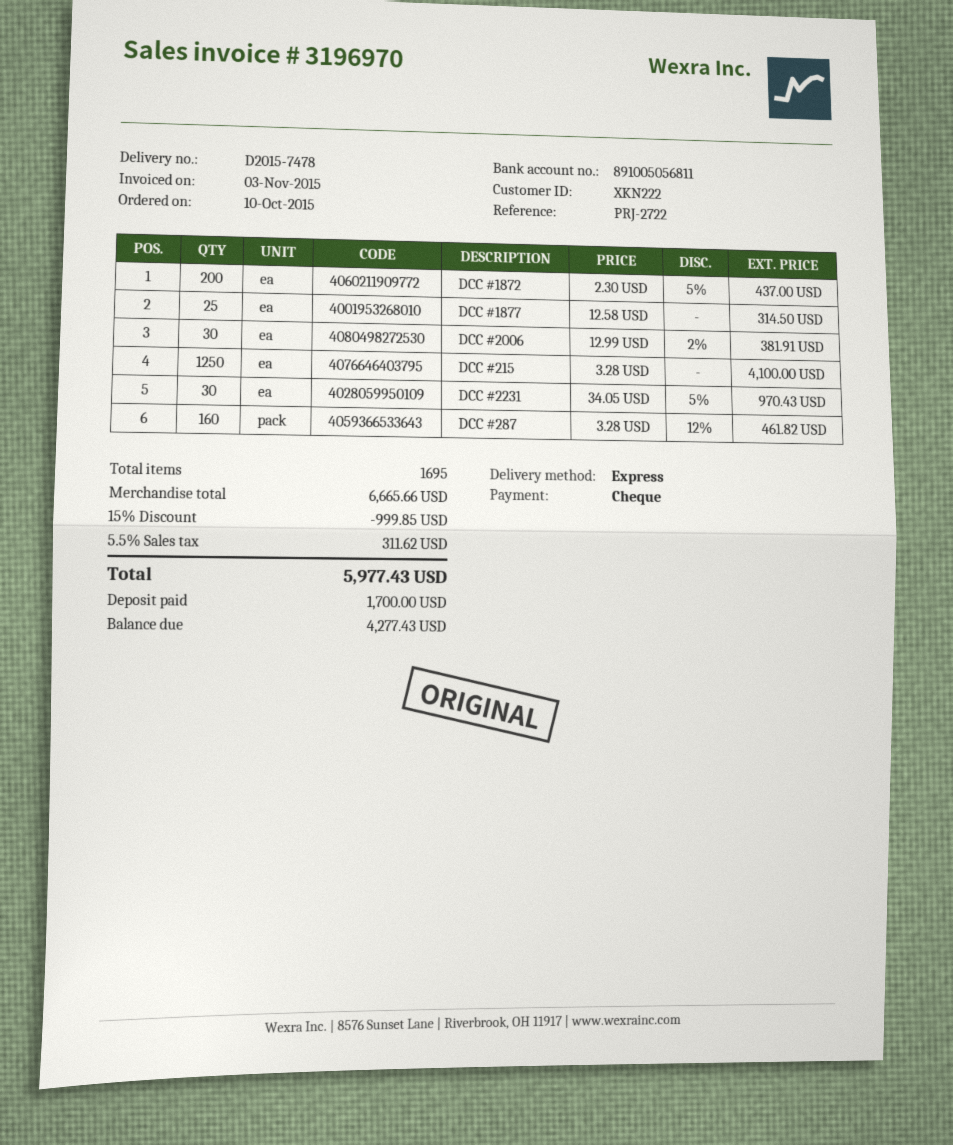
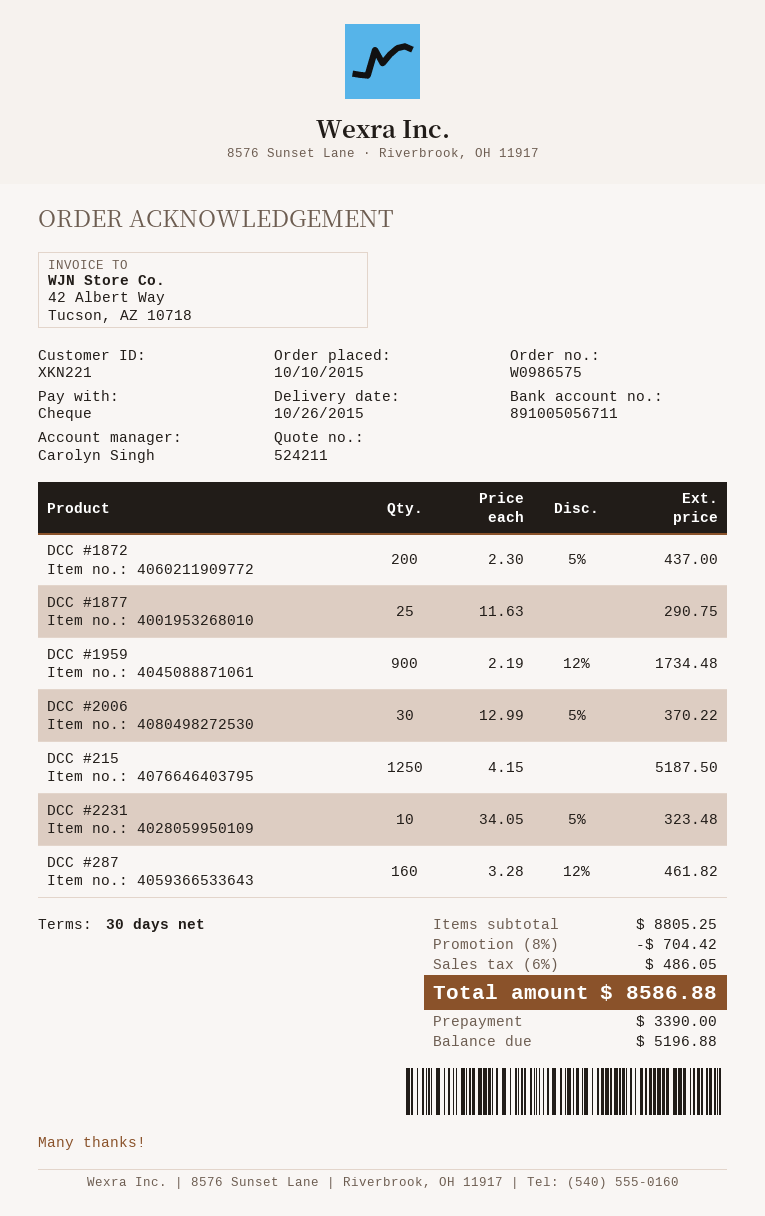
customer number: XKN222 -> XKN221
bank account: 891005056811 -> 891005056711
DCC #1877: 25 x 12.58 = 314.50 -> 25 x 11.63 = 290.75
DCC #2006: 30 x 12.99 - 2% = 381.91 -> 30 x 12.99 - 5% = 370.22
DCC #215: 1250 x 3.28 = 4100.00 -> 1250 x 4.15 = 5187.50
DCC #2231: 30 x 34.05 - 5% = 970.43 -> 10 x 34.05 - 5% = 323.48
DCC #1959: none -> 900 x 2.19 - 12% = 1734.48
subtotal: 6665.66 -> 8805.25
discount: 15% = 999.85 -> 8% = 704.42
tax: 5.5% = 311.62 -> 6% = 486.05
total: 5977.43 -> 8586.88
deposit: 1700.00 -> 3390.00
balance: 4277.43 -> 5196.88

